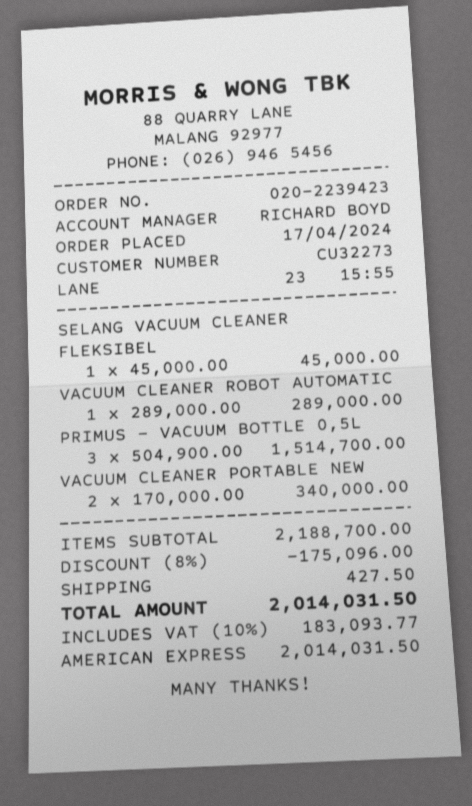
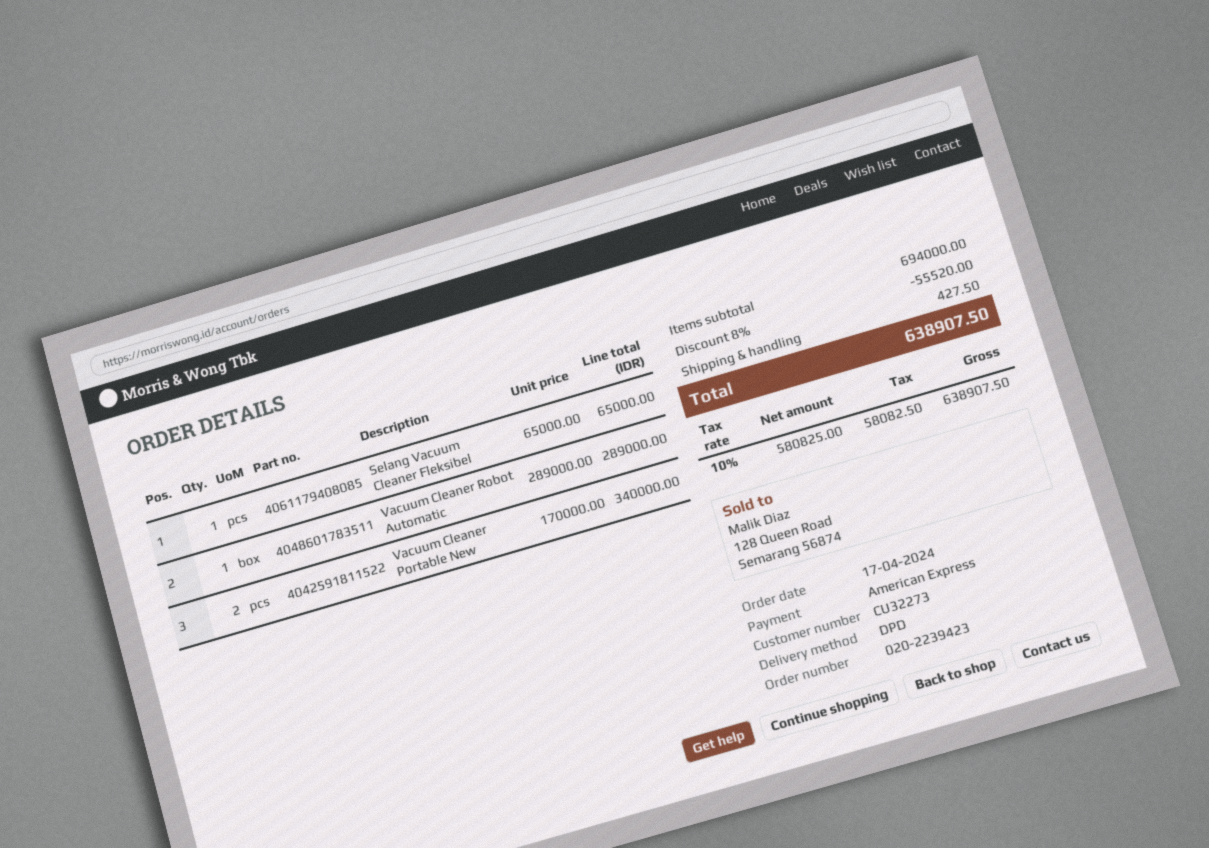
SELANG VACUUM CLEANER FLEKSIBEL: 1 x 45000.00 = 45000.00 -> 1 x 65000.00 = 65000.00
PRIMUS - VACUUM BOTTLE 0,5L: 3 x 504900.00 = 1514700.00 -> none
subtotal: 2188700.00 -> 694000.00
discount: 8% = 175096.00 -> 8% = 55520.00
tax: 10% = 183093.77 -> 10% = 58082.50
total: 2014031.50 -> 638907.50

